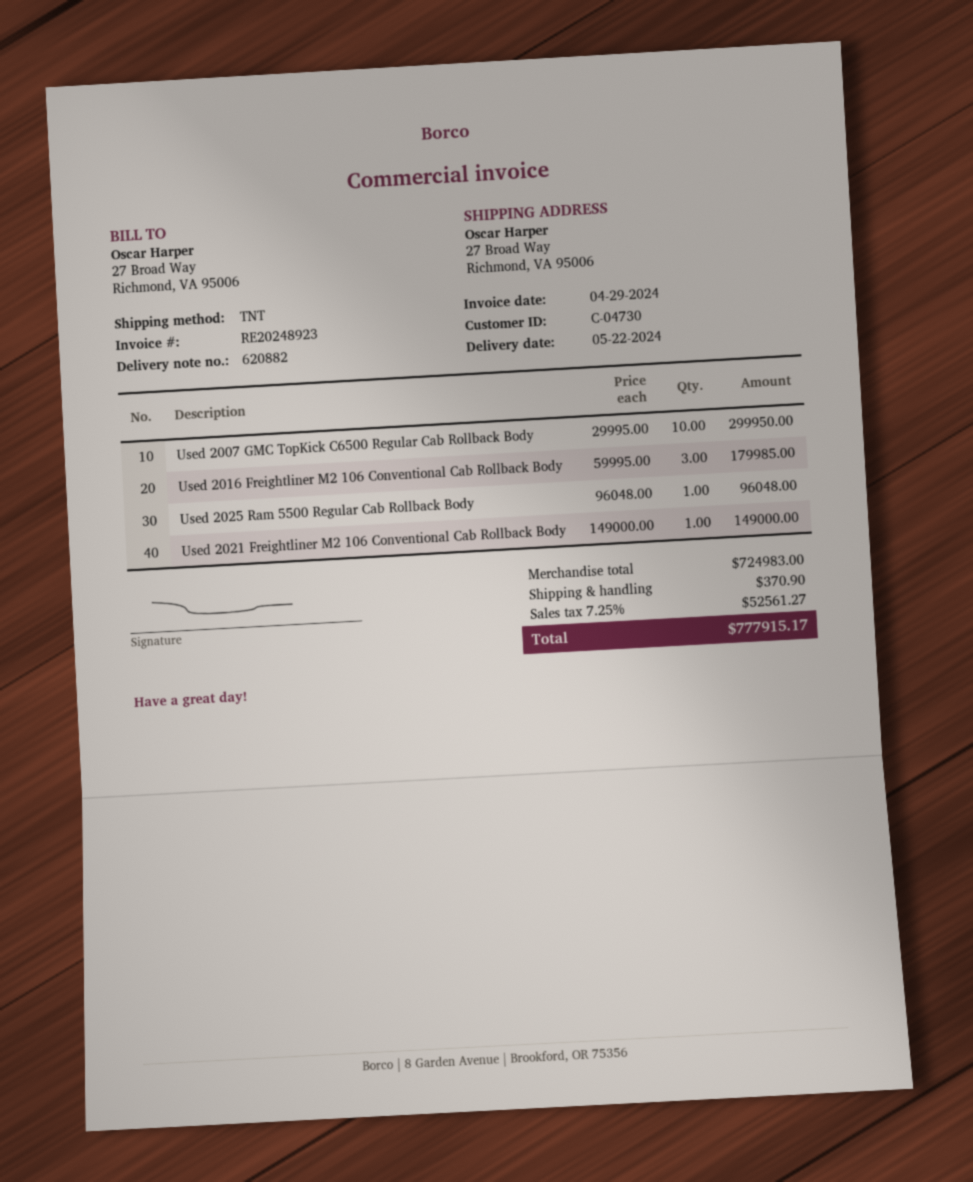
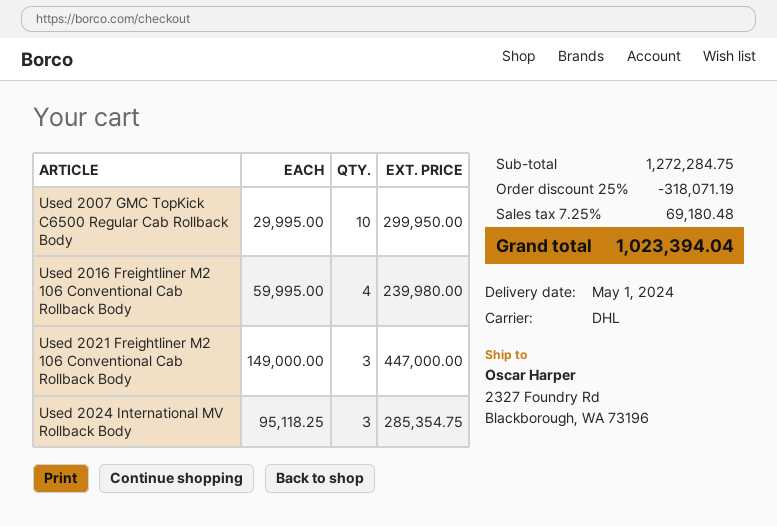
delivery date: 2024-05-22 -> 2024-05-01
shipping method: TNT -> DHL
ship to: 27 Broad Way, Richmond, VA 95006 -> 2327 Foundry Rd, Blackborough, WA 73196
Used 2016 Freightliner M2 106 Conventional Cab Rollback Body: 3 x 59995.00 = 179985.00 -> 4 x 59995.00 = 239980.00
Used 2025 Ram 5500 Regular Cab Rollback Body: 1 x 96048.00 = 96048.00 -> none
Used 2021 Freightliner M2 106 Conventional Cab Rollback Body: 1 x 149000.00 = 149000.00 -> 3 x 149000.00 = 447000.00
Used 2024 International MV Rollback Body: none -> 3 x 95118.25 = 285354.75
subtotal: 724983.00 -> 1272284.75
discount: none -> 25% = 318071.19
shipping: 370.90 -> none
tax: 7.25% = 52561.27 -> 7.25% = 69180.48
total: 777915.17 -> 1023394.04

